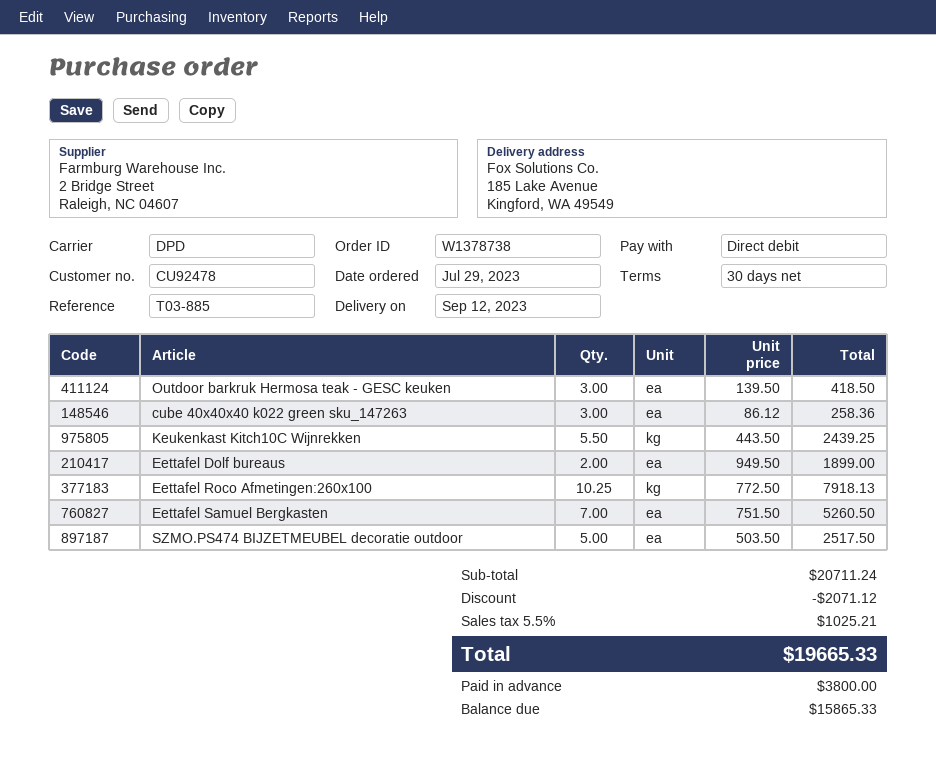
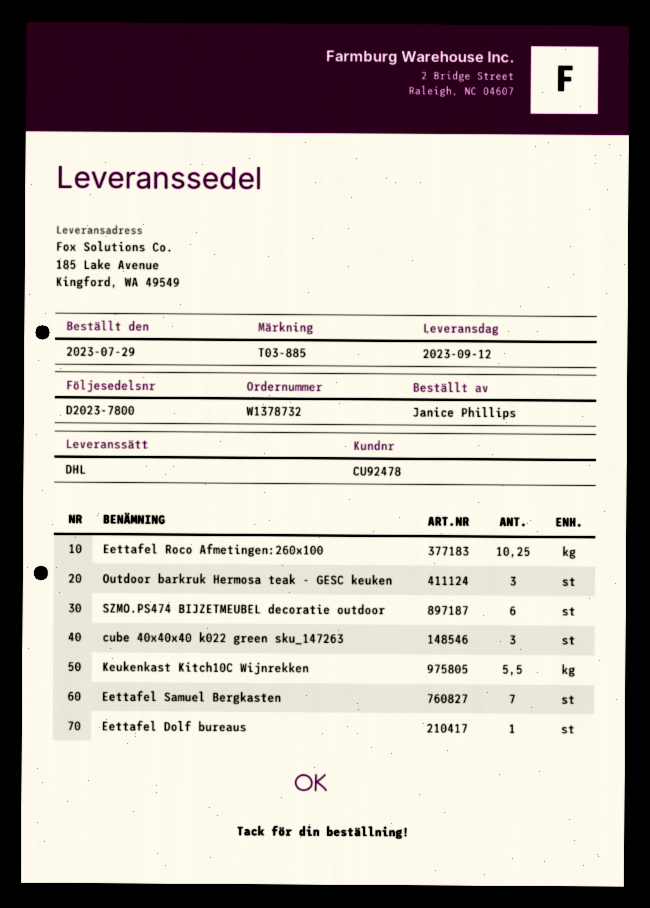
order number: W1378738 -> W1378732
shipping method: DPD -> DHL
Eettafel Dolf bureaus: 2 -> 1
SZMO.PS474 BIJZETMEUBEL decoratie outdoor: 5 -> 6

